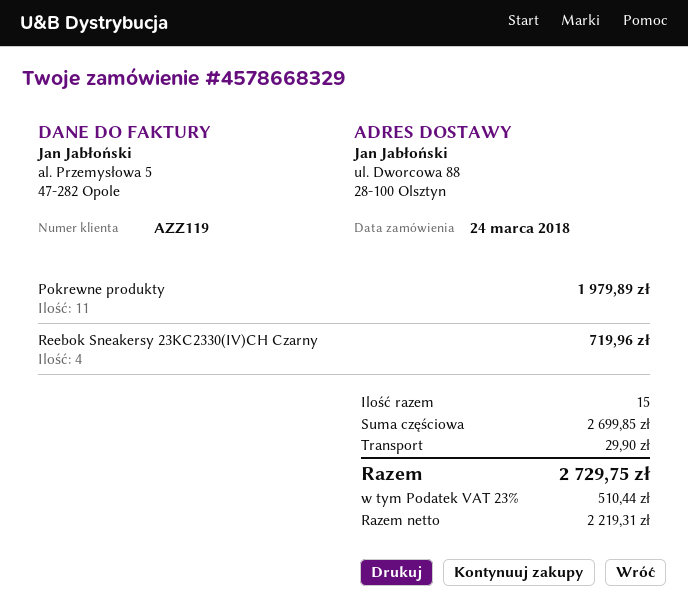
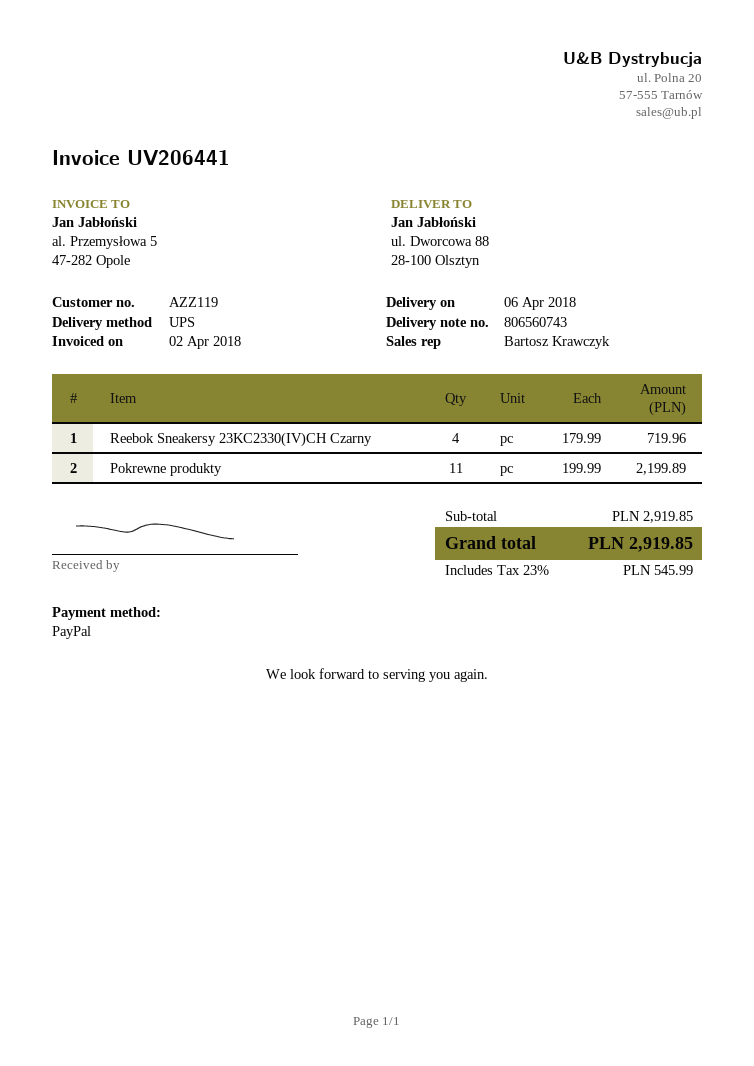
Pokrewne produkty: 11 for 1979.89 -> 11 for 2199.89
subtotal: 2699.85 -> 2919.85
shipping: 29.90 -> none
tax: 23% = 510.44 -> 23% = 545.99
total: 2729.75 -> 2919.85

